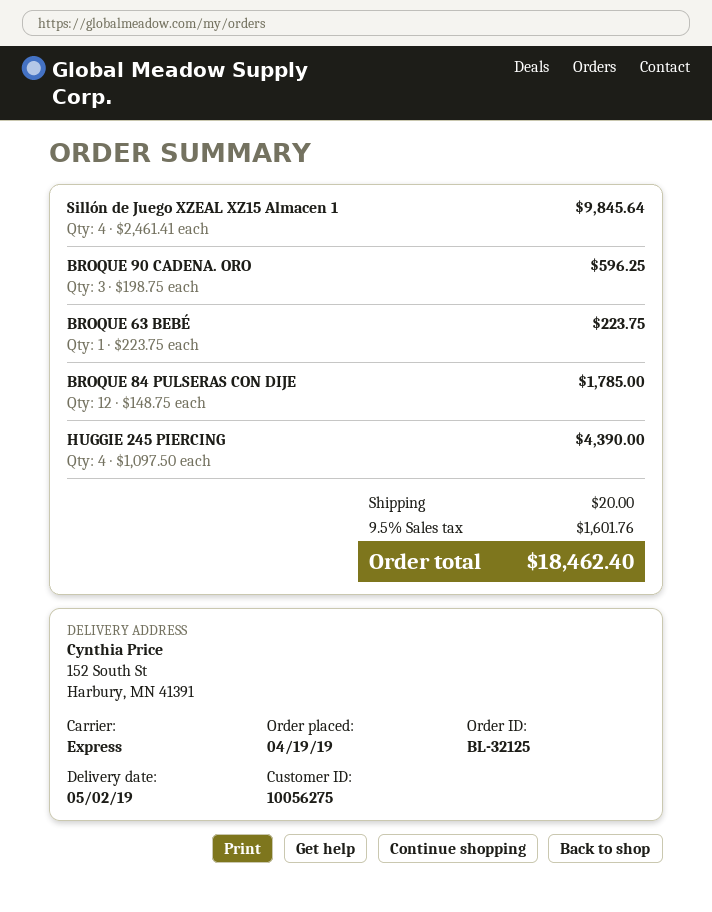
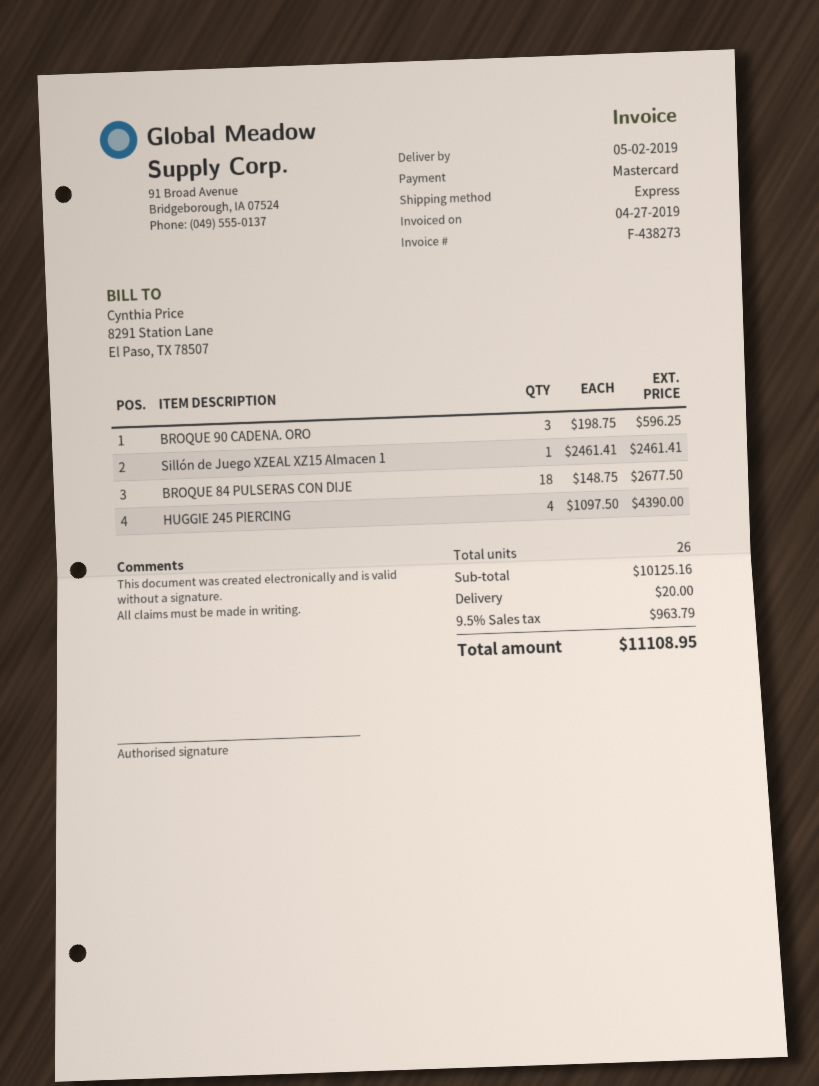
Sillón de Juego XZEAL XZ15 Almacen 1: 4 x 2461.41 = 9845.64 -> 1 x 2461.41 = 2461.41
BROQUE 63 BEBÉ: 1 x 223.75 = 223.75 -> none
BROQUE 84 PULSERAS CON DIJE: 12 x 148.75 = 1785.00 -> 18 x 148.75 = 2677.50
tax: 9.5% = 1601.76 -> 9.5% = 963.79
total: 18462.40 -> 11108.95

